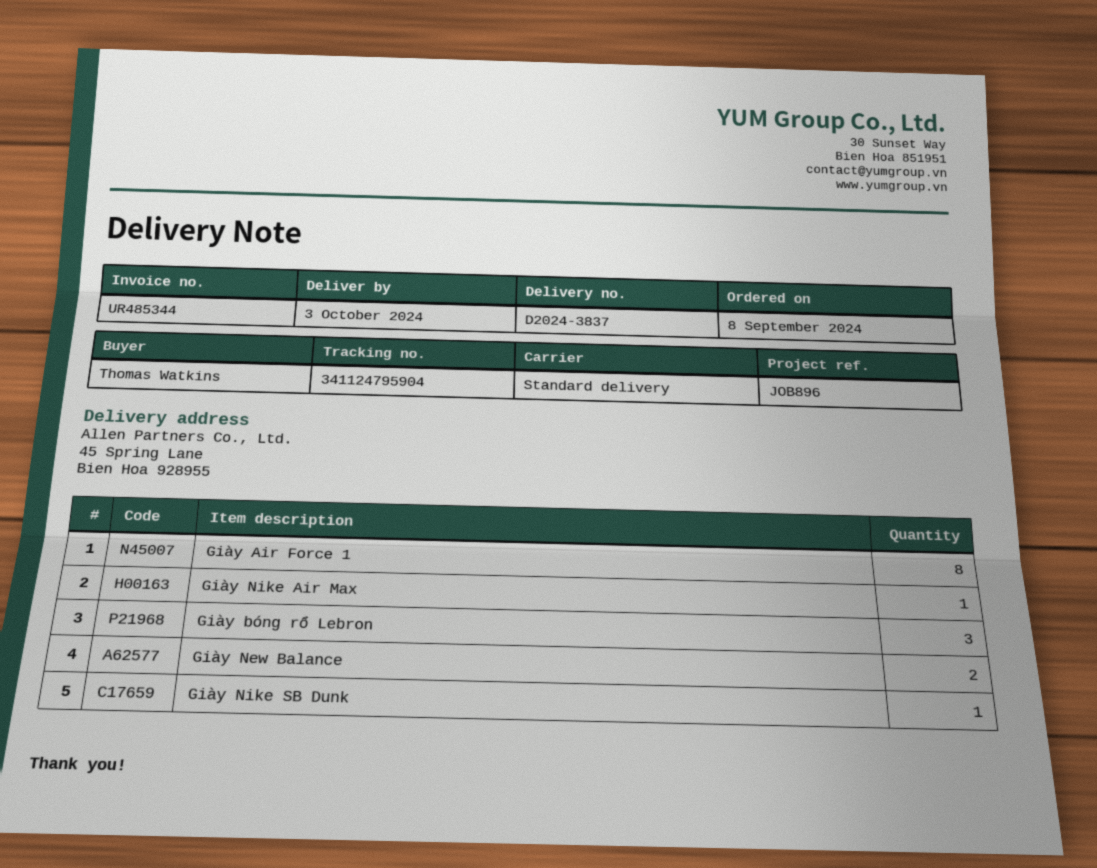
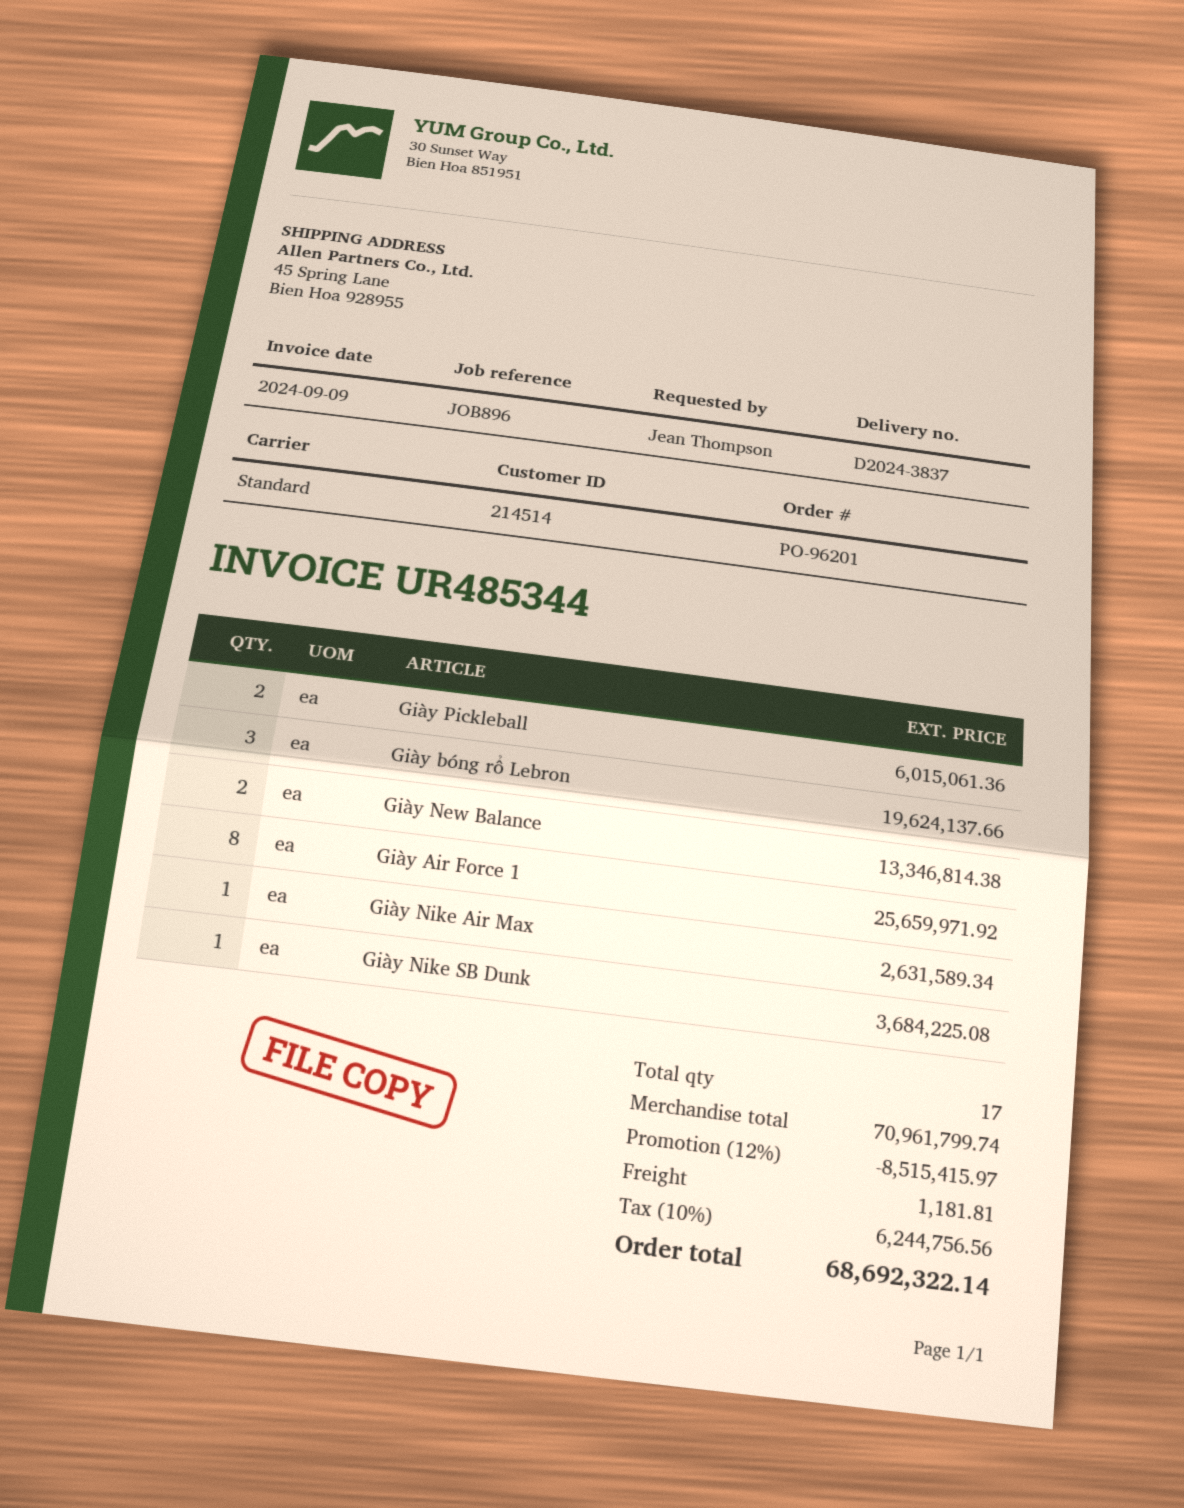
ordered by: Thomas Watkins -> Jean Thompson
Giày Pickleball: none -> 2

